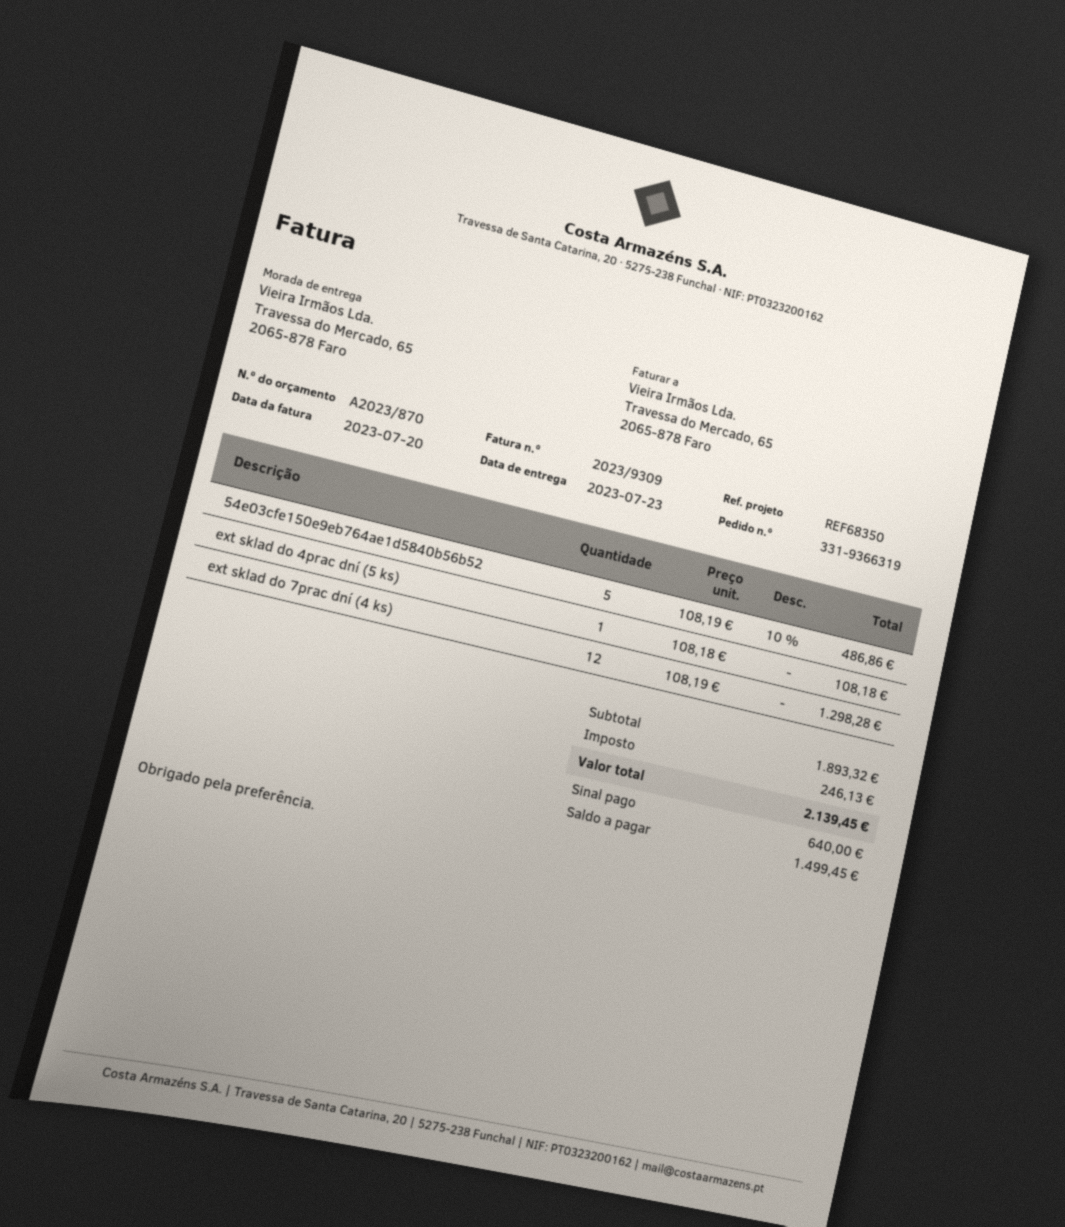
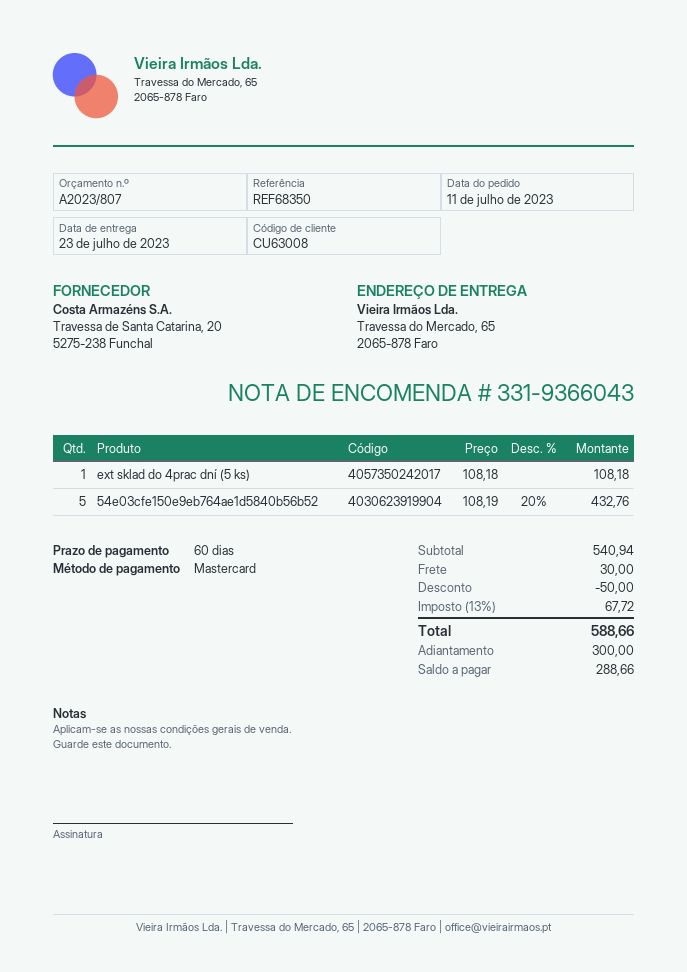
quote number: A2023/870 -> A2023/807
order number: 331-9366319 -> 331-9366043
54e03cfe150e9eb764ae1d5840b56b52: 5 x 108.19 - 10% = 486.86 -> 5 x 108.19 - 20% = 432.76
ext sklad do 7prac dní (4 ks): 12 x 108.19 = 1298.28 -> none
subtotal: 1893.32 -> 540.94
discount: none -> 50.00
shipping: none -> 30.00
tax: 246.13 -> 67.72
total: 2139.45 -> 588.66
deposit: 640.00 -> 300.00
balance: 1499.45 -> 288.66

